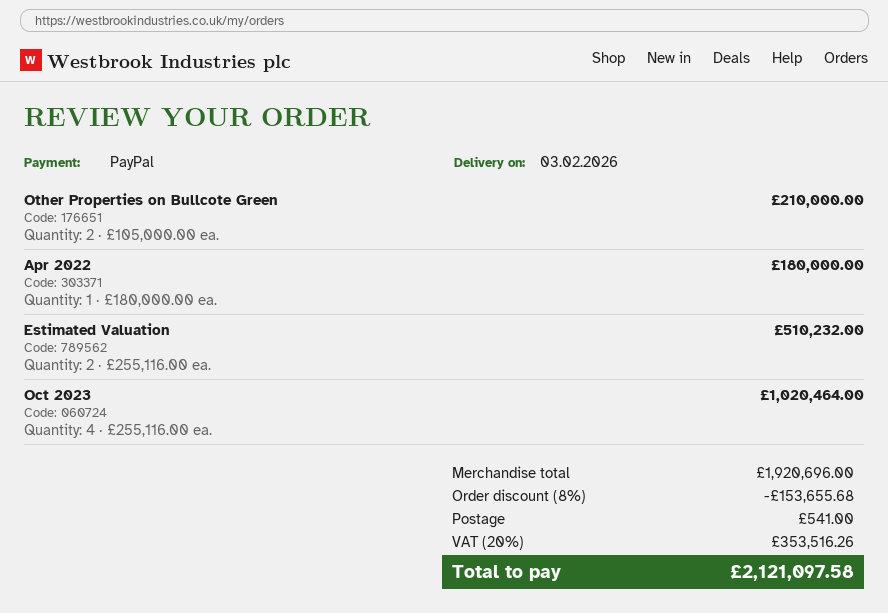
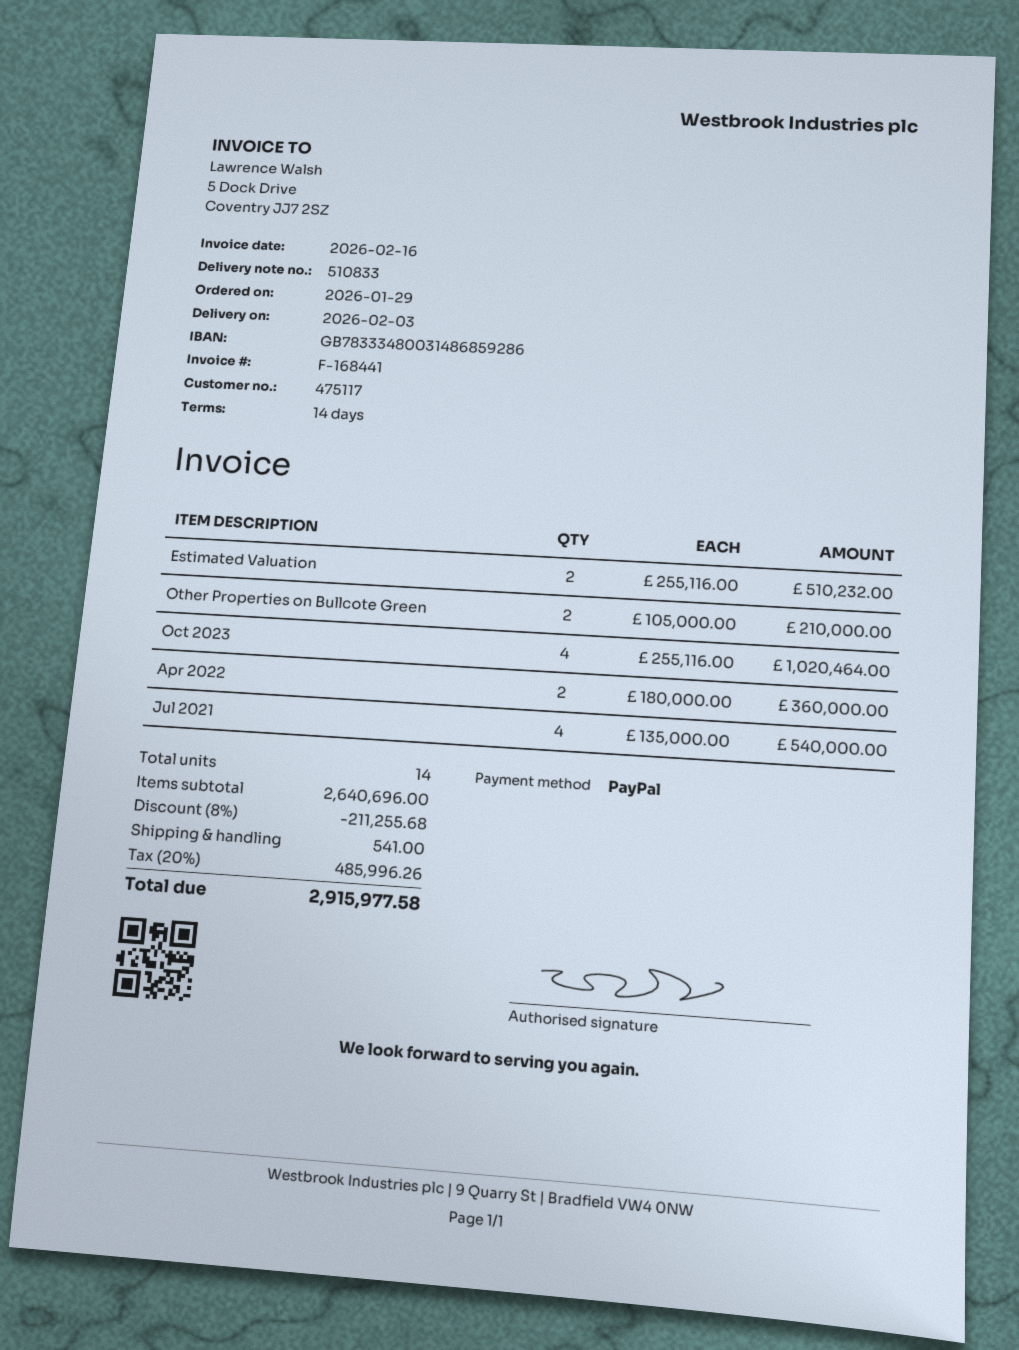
Apr 2022: 1 x 180000.00 = 180000.00 -> 2 x 180000.00 = 360000.00
Jul 2021: none -> 4 x 135000.00 = 540000.00
subtotal: 1920696.00 -> 2640696.00
discount: 8% = 153655.68 -> 8% = 211255.68
tax: 20% = 353516.26 -> 20% = 485996.26
total: 2121097.58 -> 2915977.58

